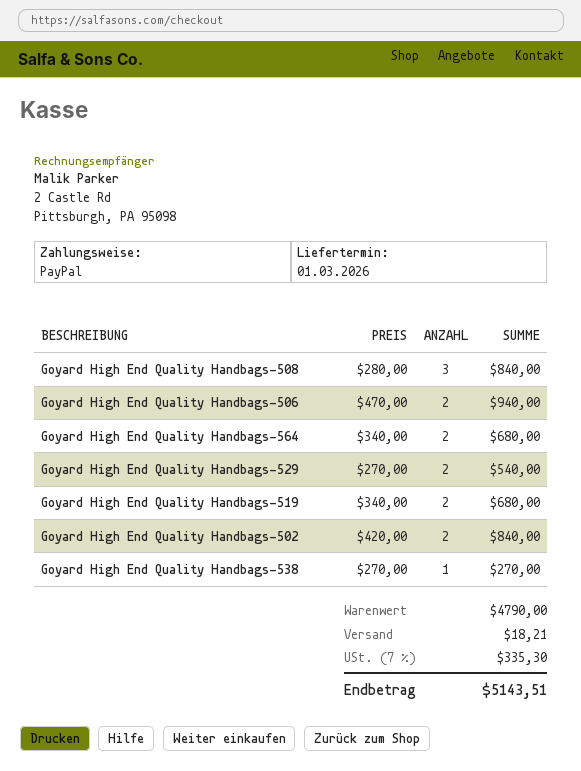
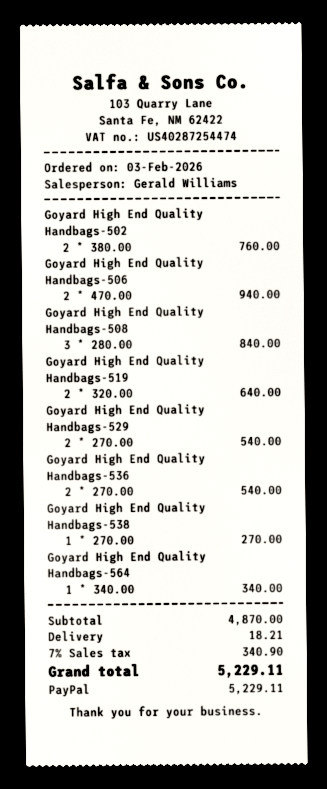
Goyard High End Quality Handbags-564: 2 x 340.00 = 680.00 -> 1 x 340.00 = 340.00
Goyard High End Quality Handbags-519: 2 x 340.00 = 680.00 -> 2 x 320.00 = 640.00
Goyard High End Quality Handbags-502: 2 x 420.00 = 840.00 -> 2 x 380.00 = 760.00
Goyard High End Quality Handbags-536: none -> 2 x 270.00 = 540.00
subtotal: 4790.00 -> 4870.00
tax: 7% = 335.30 -> 7% = 340.90
total: 5143.51 -> 5229.11

